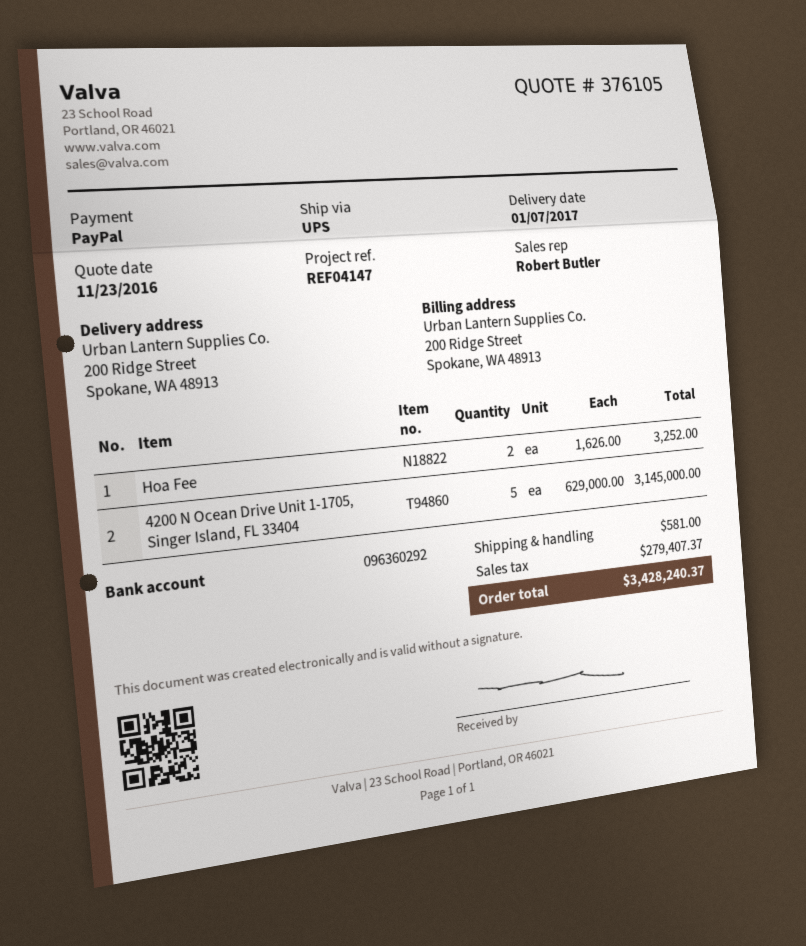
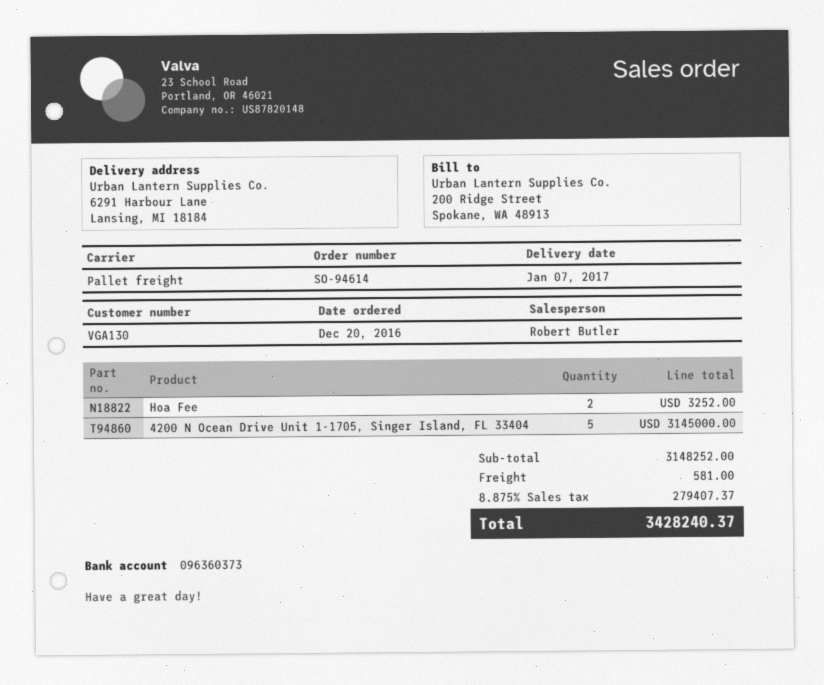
bank account: 096360292 -> 096360373
shipping method: UPS -> pallet freight
ship to: 200 Ridge Street, Spokane, WA 48913 -> 6291 Harbour Lane, Lansing, MI 18184

